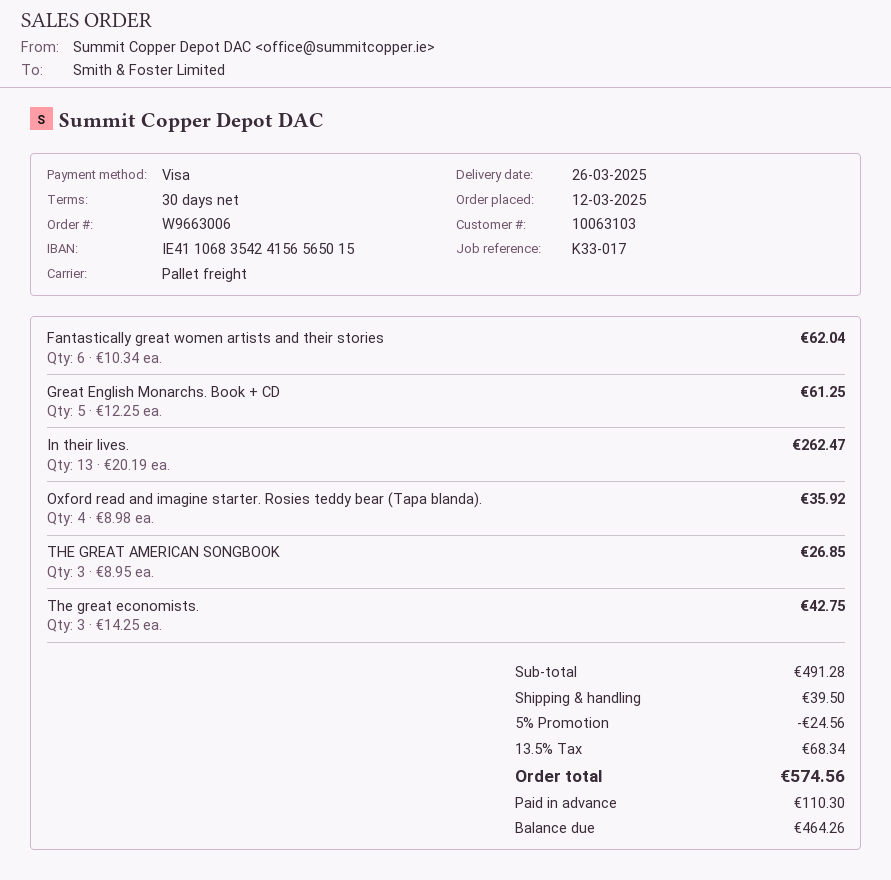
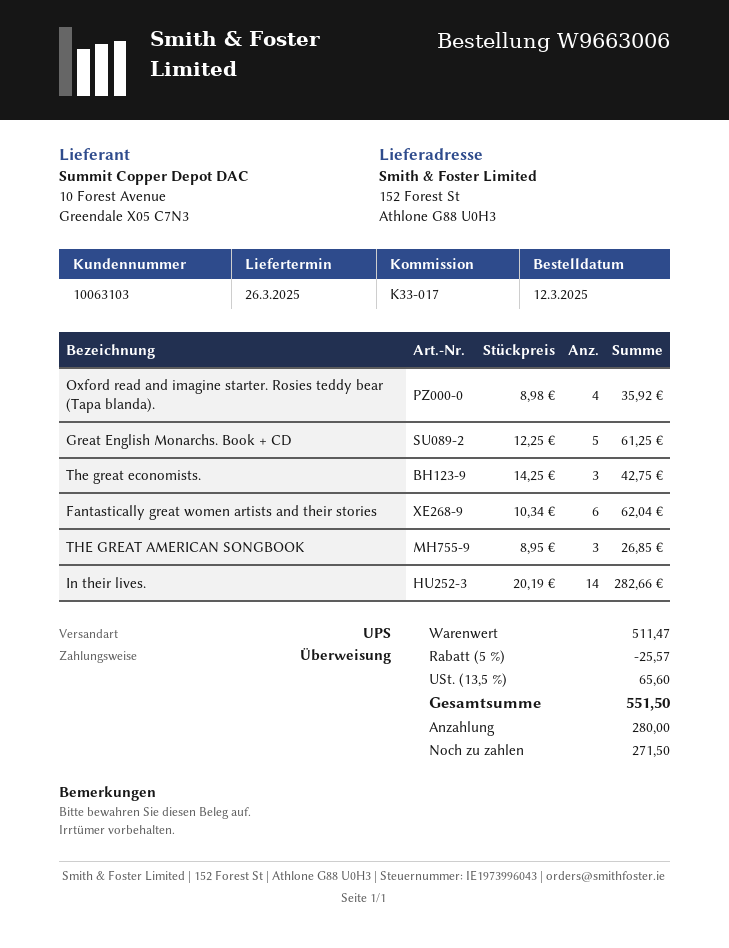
payment method: Visa -> bank transfer
shipping method: pallet freight -> UPS
In their lives.: 13 x 20.19 = 262.47 -> 14 x 20.19 = 282.66
subtotal: 491.28 -> 511.47
discount: 5% = 24.56 -> 5% = 25.57
shipping: 39.50 -> none
tax: 13.5% = 68.34 -> 13.5% = 65.60
total: 574.56 -> 551.50
deposit: 110.30 -> 280.00
balance: 464.26 -> 271.50

